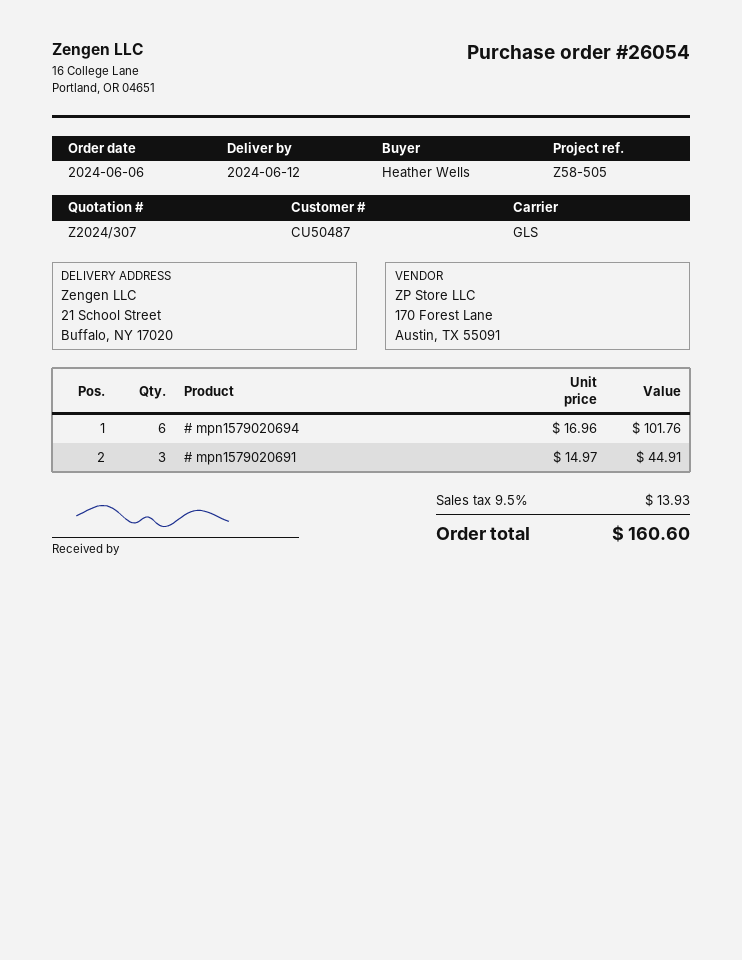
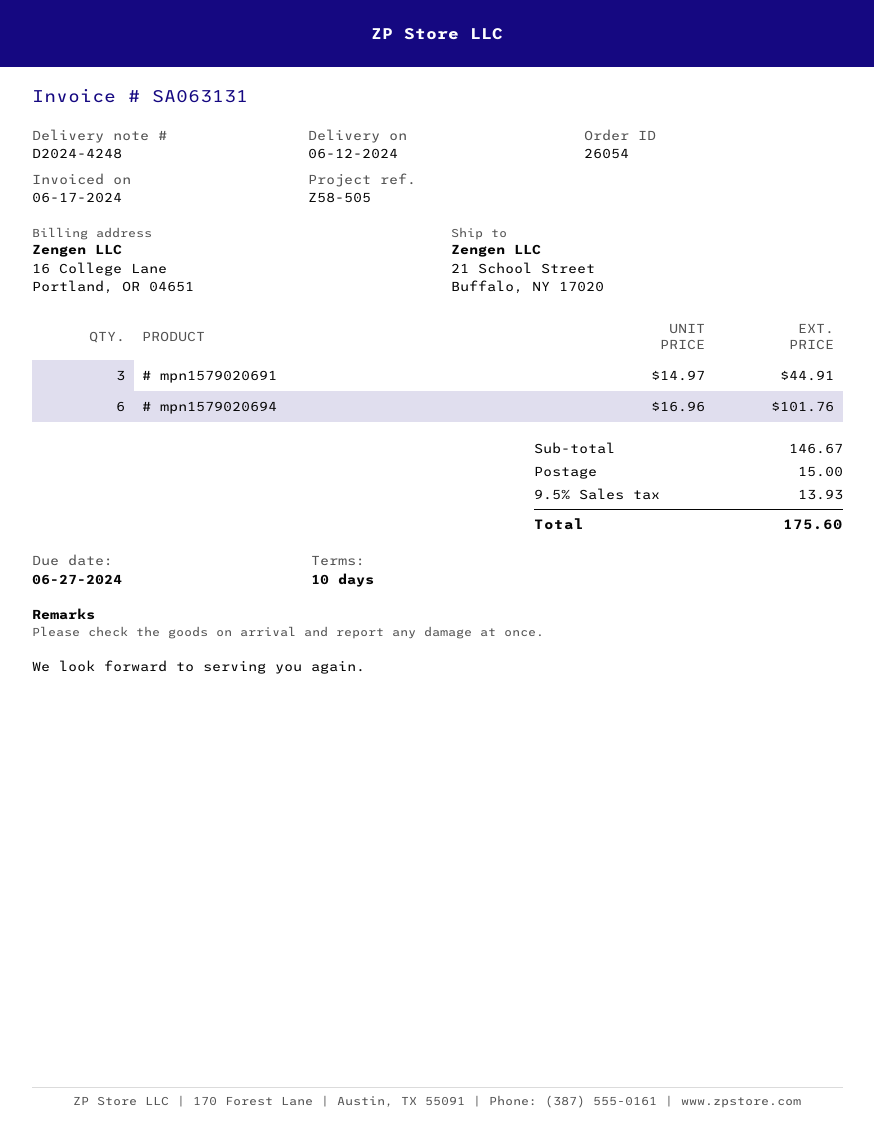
shipping: none -> 15.00
total: 160.60 -> 175.60

